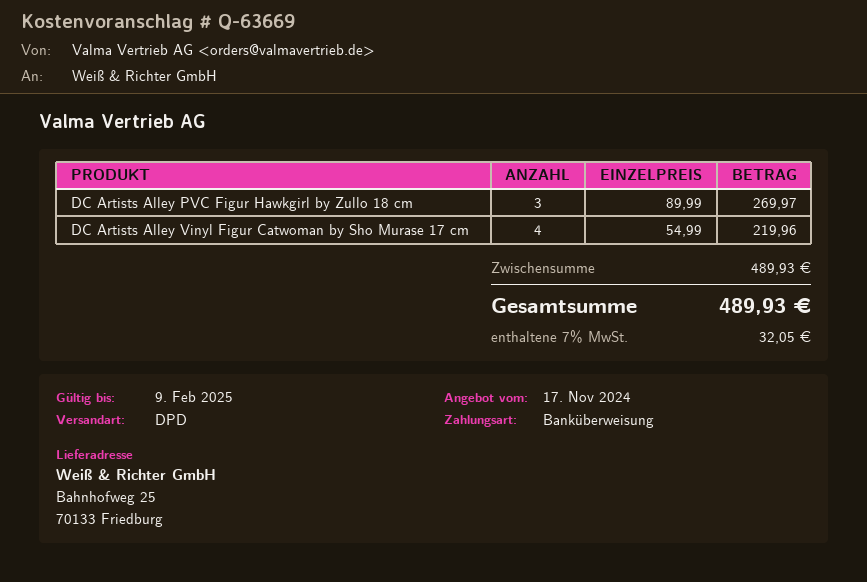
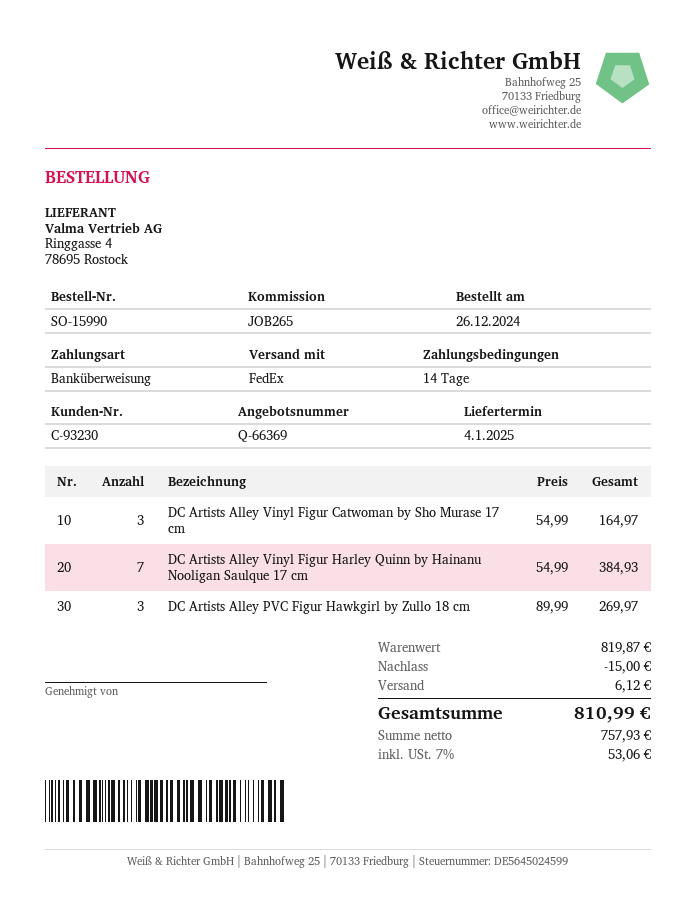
quote number: Q-63669 -> Q-66369
shipping method: DPD -> FedEx
DC Artists Alley Vinyl Figur Catwoman by Sho Murase 17 cm: 4 x 54.99 = 219.96 -> 3 x 54.99 = 164.97
DC Artists Alley Vinyl Figur Harley Quinn by Hainanu Nooligan Saulque 17 cm: none -> 7 x 54.99 = 384.93
subtotal: 489.93 -> 819.87
discount: none -> 15.00
shipping: none -> 6.12
tax: 7% = 32.05 -> 7% = 53.06
total: 489.93 -> 810.99

